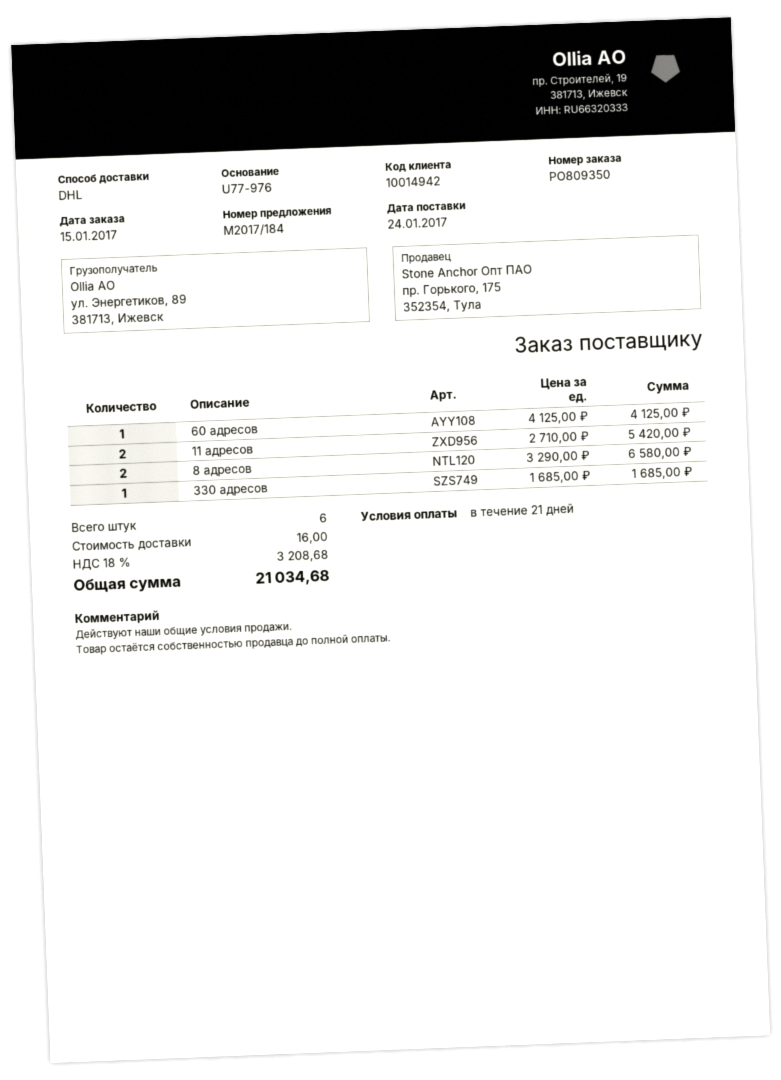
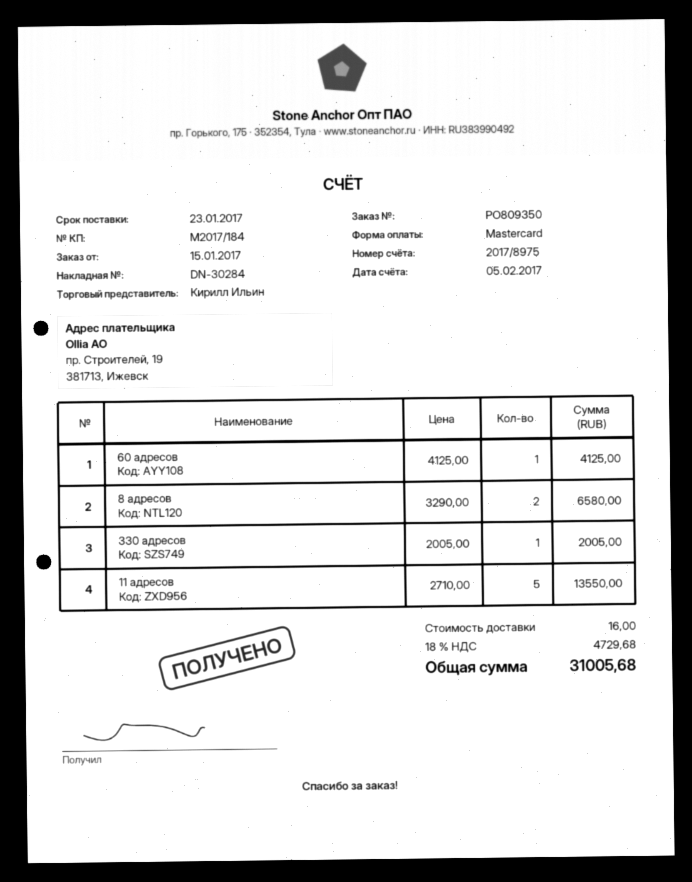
delivery date: 2017-01-24 -> 2017-01-23
11 адресов: 2 x 2710.00 = 5420.00 -> 5 x 2710.00 = 13550.00
330 адресов: 1 x 1685.00 = 1685.00 -> 1 x 2005.00 = 2005.00
tax: 18% = 3208.68 -> 18% = 4729.68
total: 21034.68 -> 31005.68

